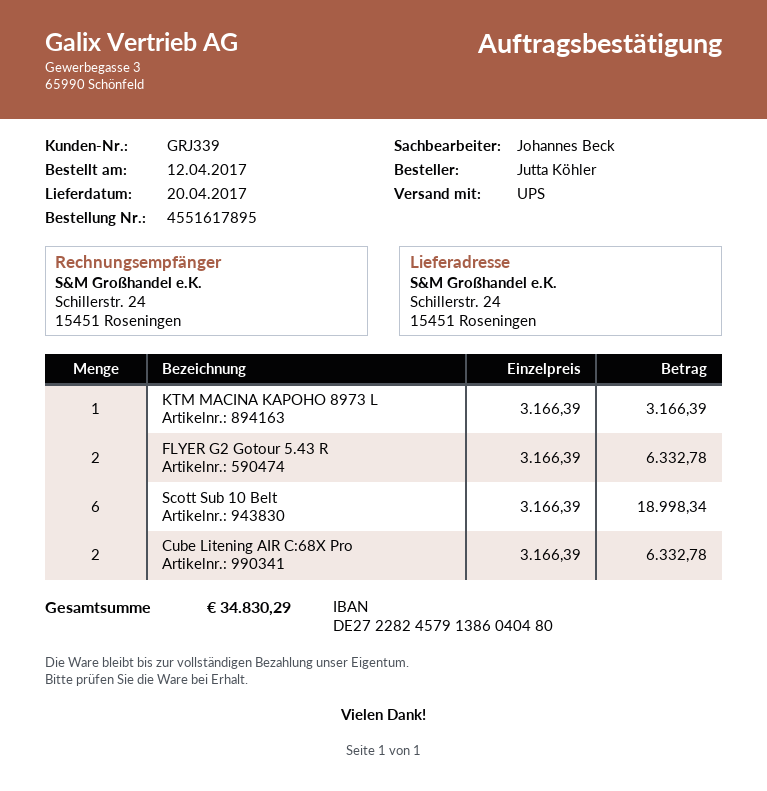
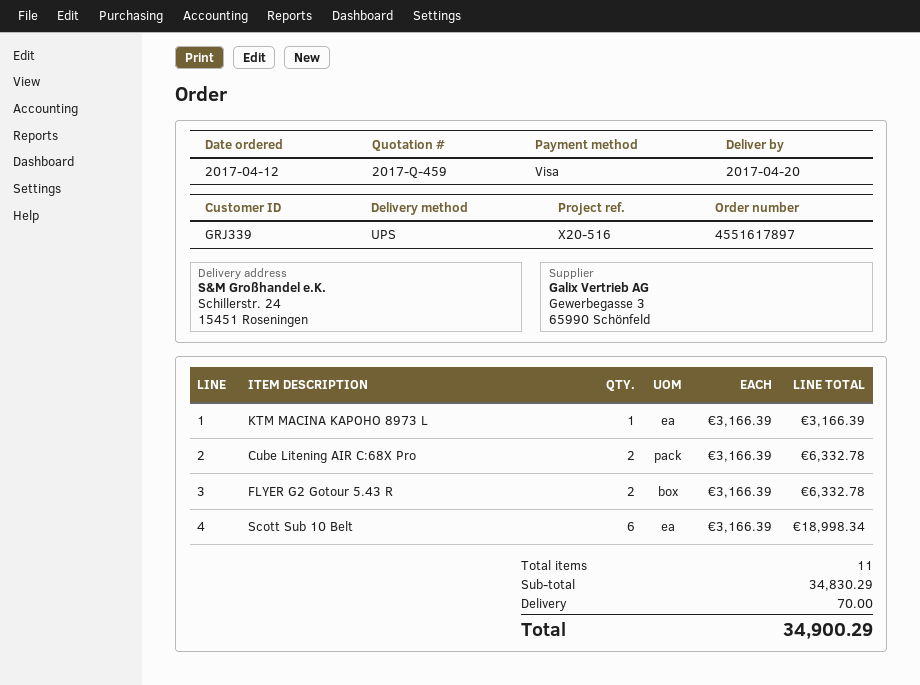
order number: 4551617895 -> 4551617897
shipping: none -> 70.00
total: 34830.29 -> 34900.29

